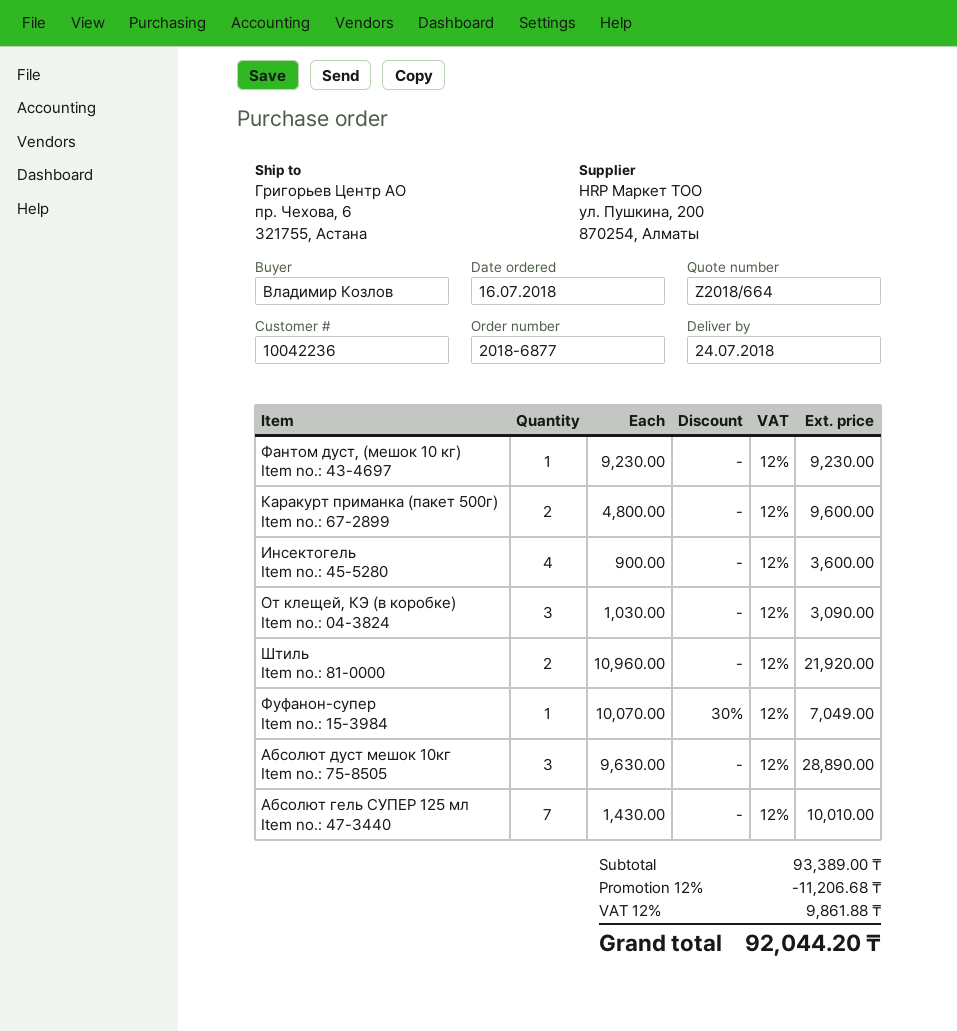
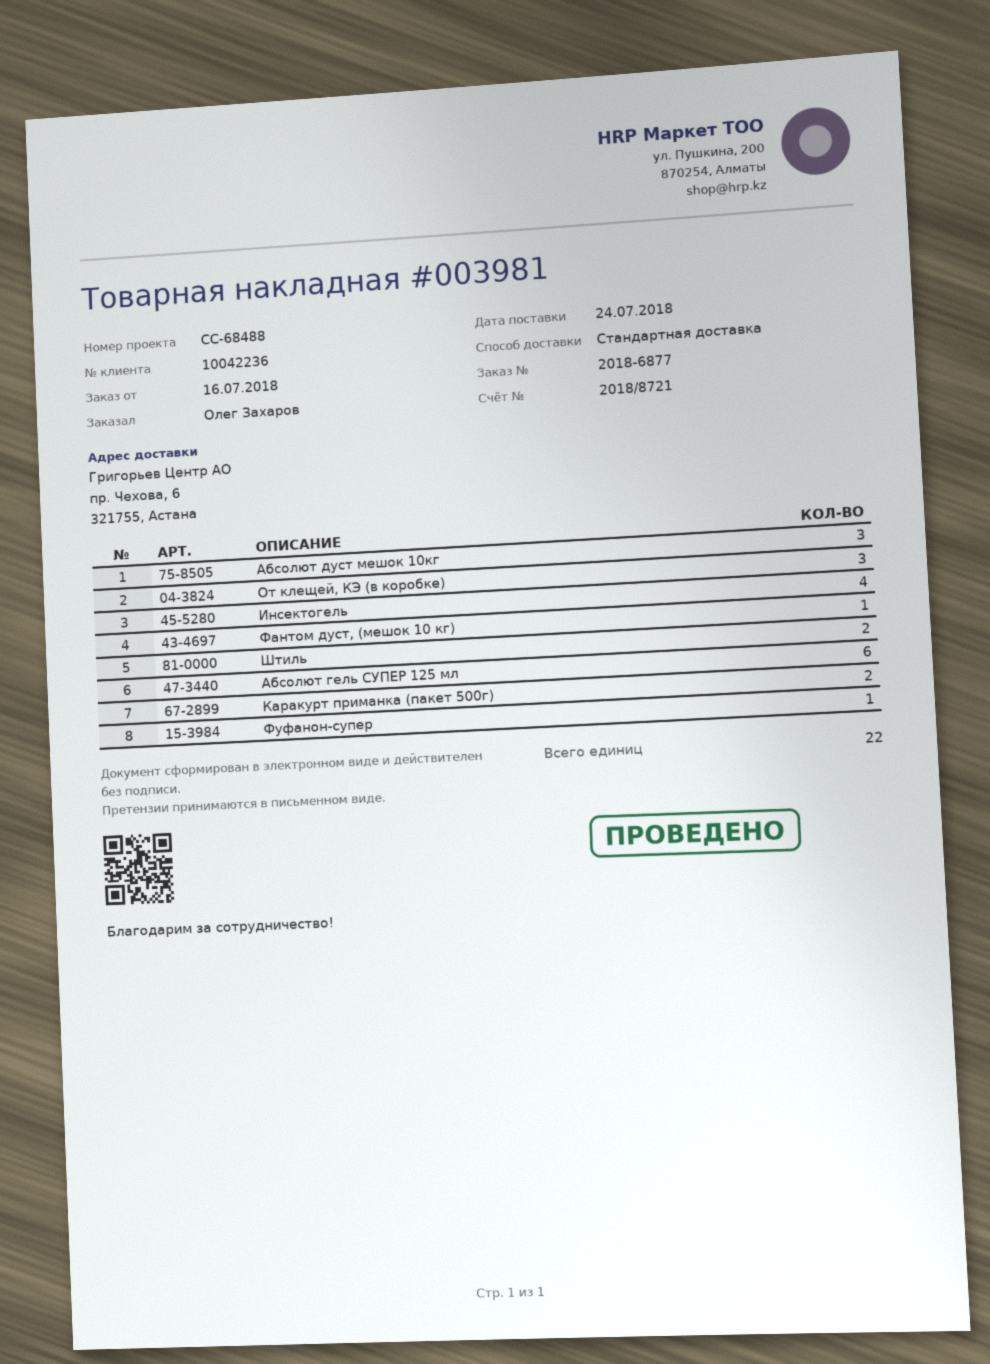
ordered by: Владимир Козлов -> Олег Захаров
Абсолют гель СУПЕР 125 мл: 7 -> 6

